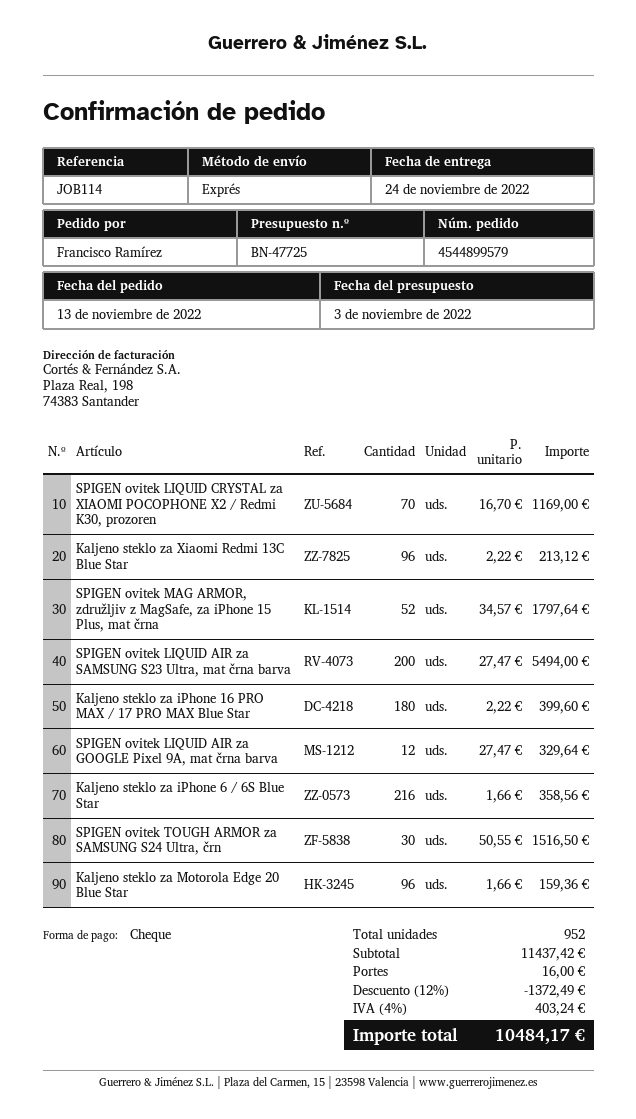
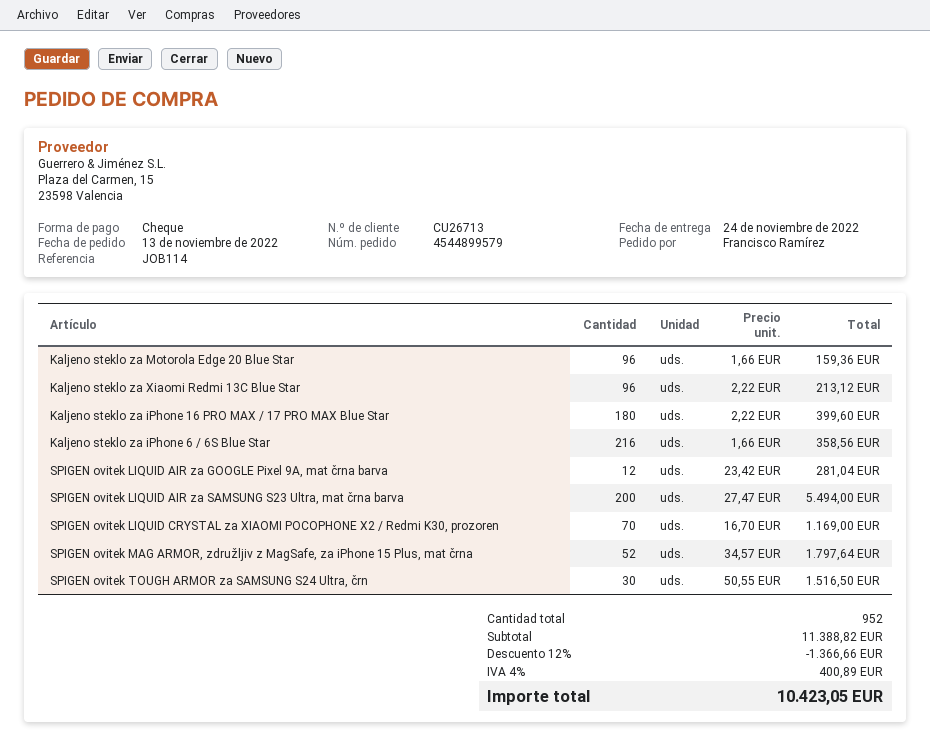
SPIGEN ovitek LIQUID AIR za GOOGLE Pixel 9A, mat črna barva: 12 x 27.47 = 329.64 -> 12 x 23.42 = 281.04
subtotal: 11437.42 -> 11388.82
discount: 12% = 1372.49 -> 12% = 1366.66
shipping: 16.00 -> none
tax: 4% = 403.24 -> 4% = 400.89
total: 10484.17 -> 10423.05

